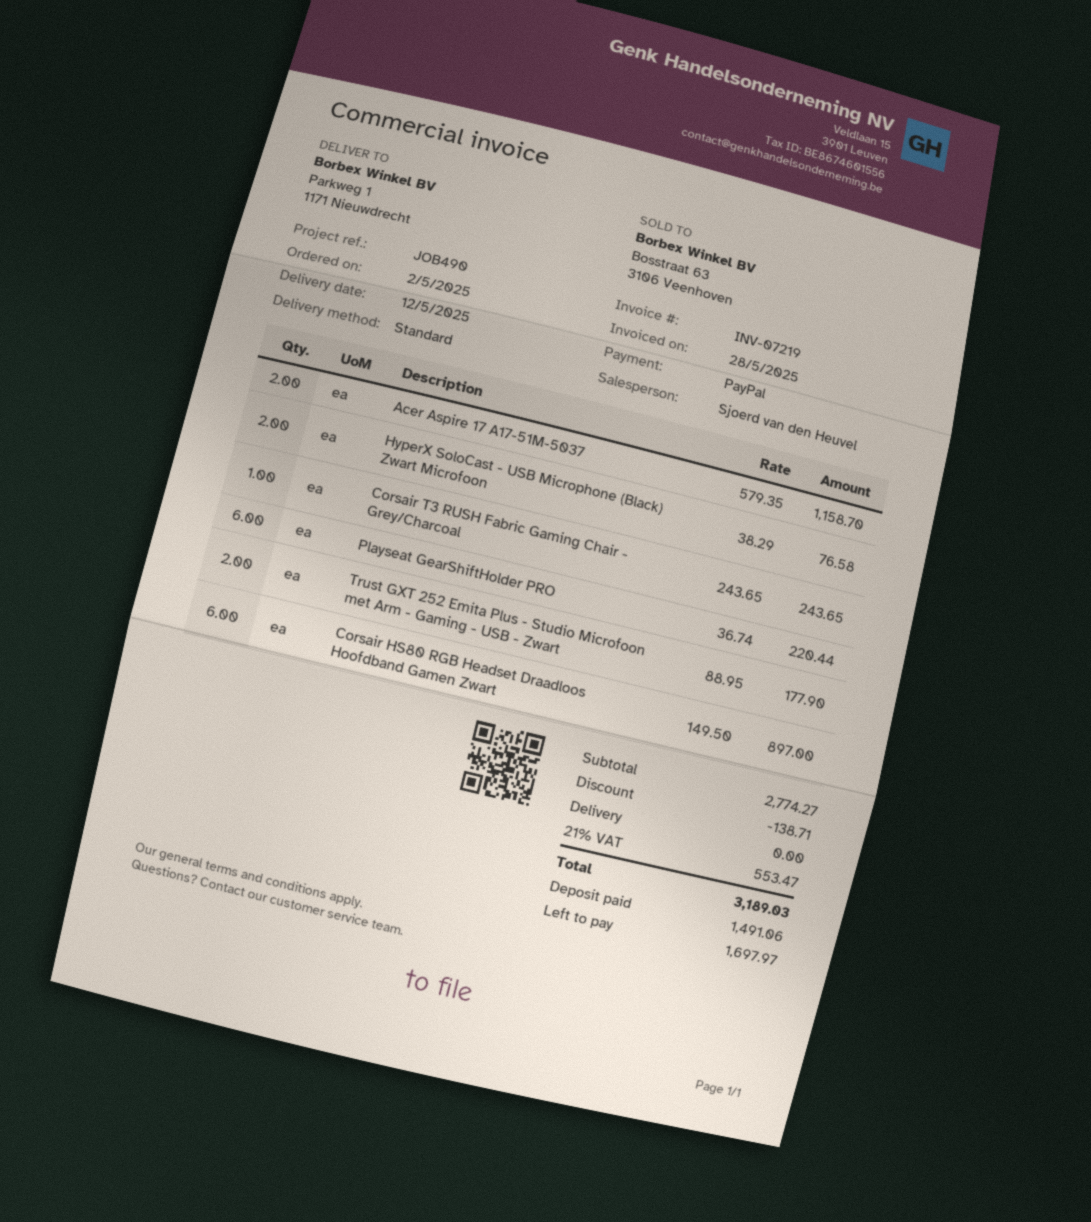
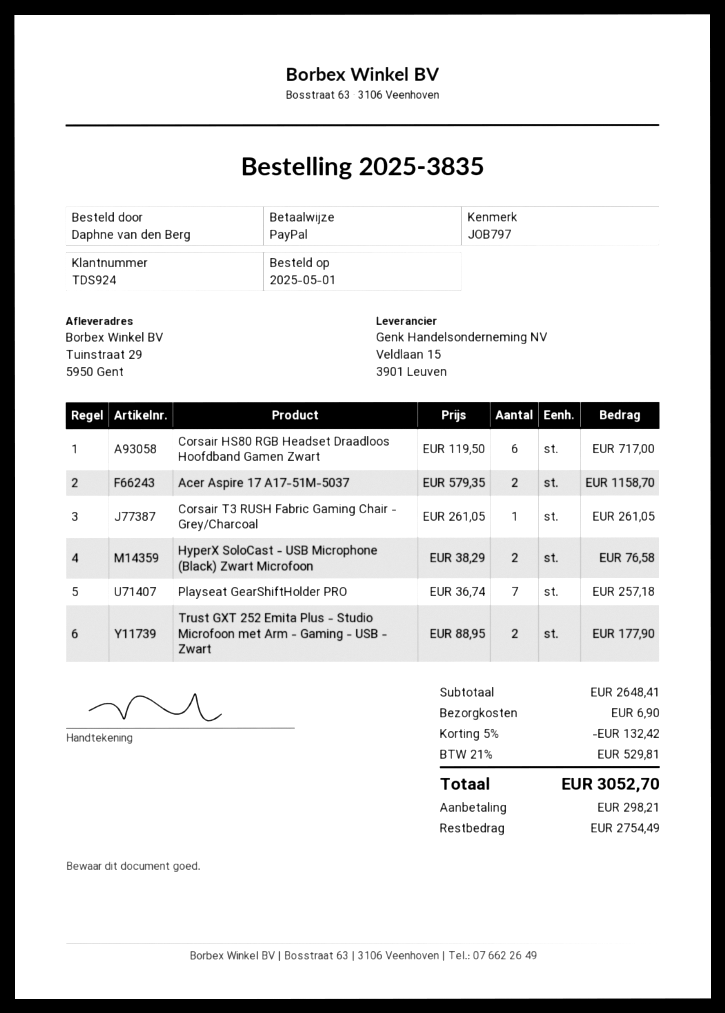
order date: 2025-05-02 -> 2025-05-01
reference: JOB490 -> JOB797
ship to: Parkweg 1, 1171 Nieuwdrecht -> Tuinstraat 29, 5950 Gent
Corsair T3 RUSH Fabric Gaming Chair - Grey/Charcoal: 1 x 243.65 = 243.65 -> 1 x 261.05 = 261.05
Playseat GearShiftHolder PRO: 6 x 36.74 = 220.44 -> 7 x 36.74 = 257.18
Corsair HS80 RGB Headset Draadloos Hoofdband Gamen Zwart: 6 x 149.50 = 897.00 -> 6 x 119.50 = 717.00
subtotal: 2774.27 -> 2648.41
discount: 138.71 -> 132.42
shipping: 0.00 -> 6.90
tax: 21% = 553.47 -> 21% = 529.81
total: 3189.03 -> 3052.70
deposit: 1491.06 -> 298.21
balance: 1697.97 -> 2754.49

